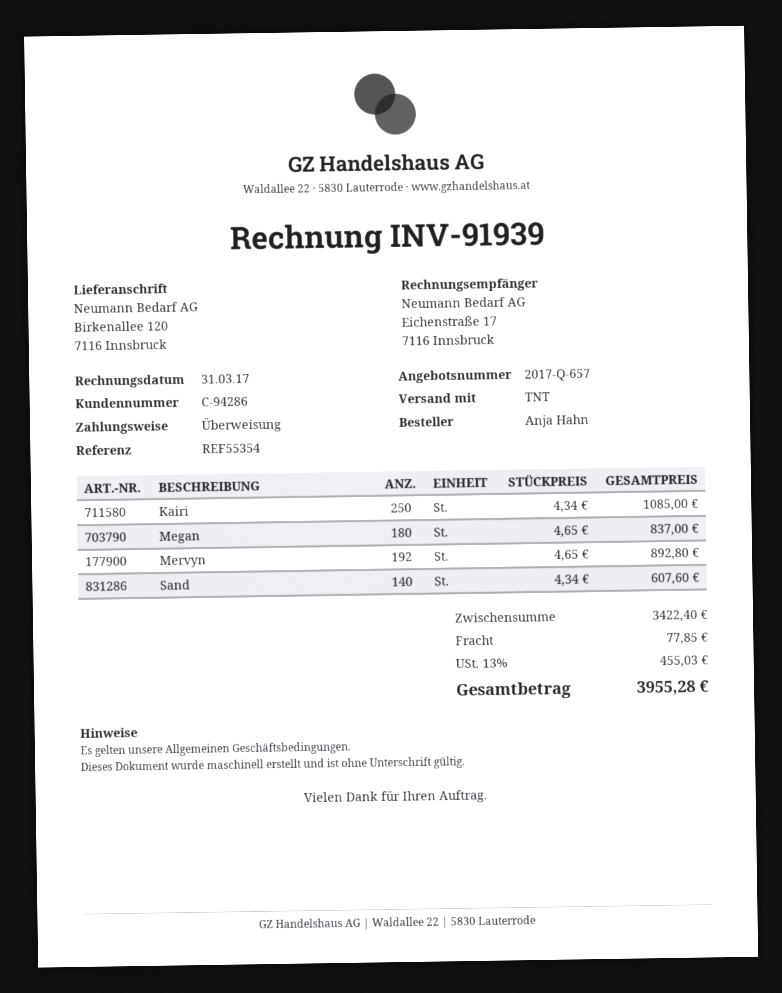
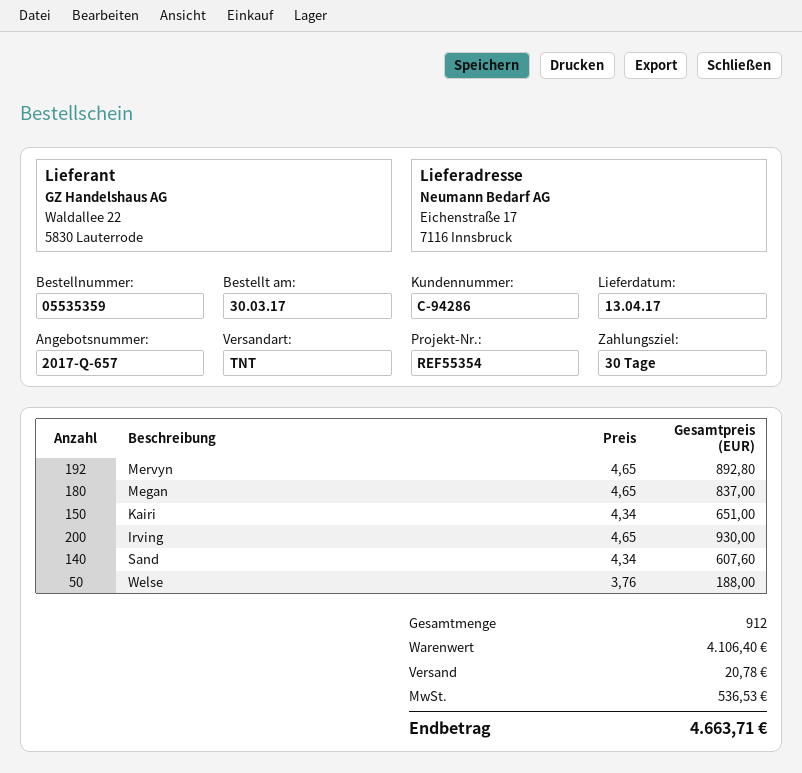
ship to: Birkenallee 120, 7116 Innsbruck -> Eichenstraße 17, 7116 Innsbruck
Kairi: 250 x 4.34 = 1085.00 -> 150 x 4.34 = 651.00
Irving: none -> 200 x 4.65 = 930.00
Welse: none -> 50 x 3.76 = 188.00
subtotal: 3422.40 -> 4106.40
shipping: 77.85 -> 20.78
tax: 455.03 -> 536.53
total: 3955.28 -> 4663.71

